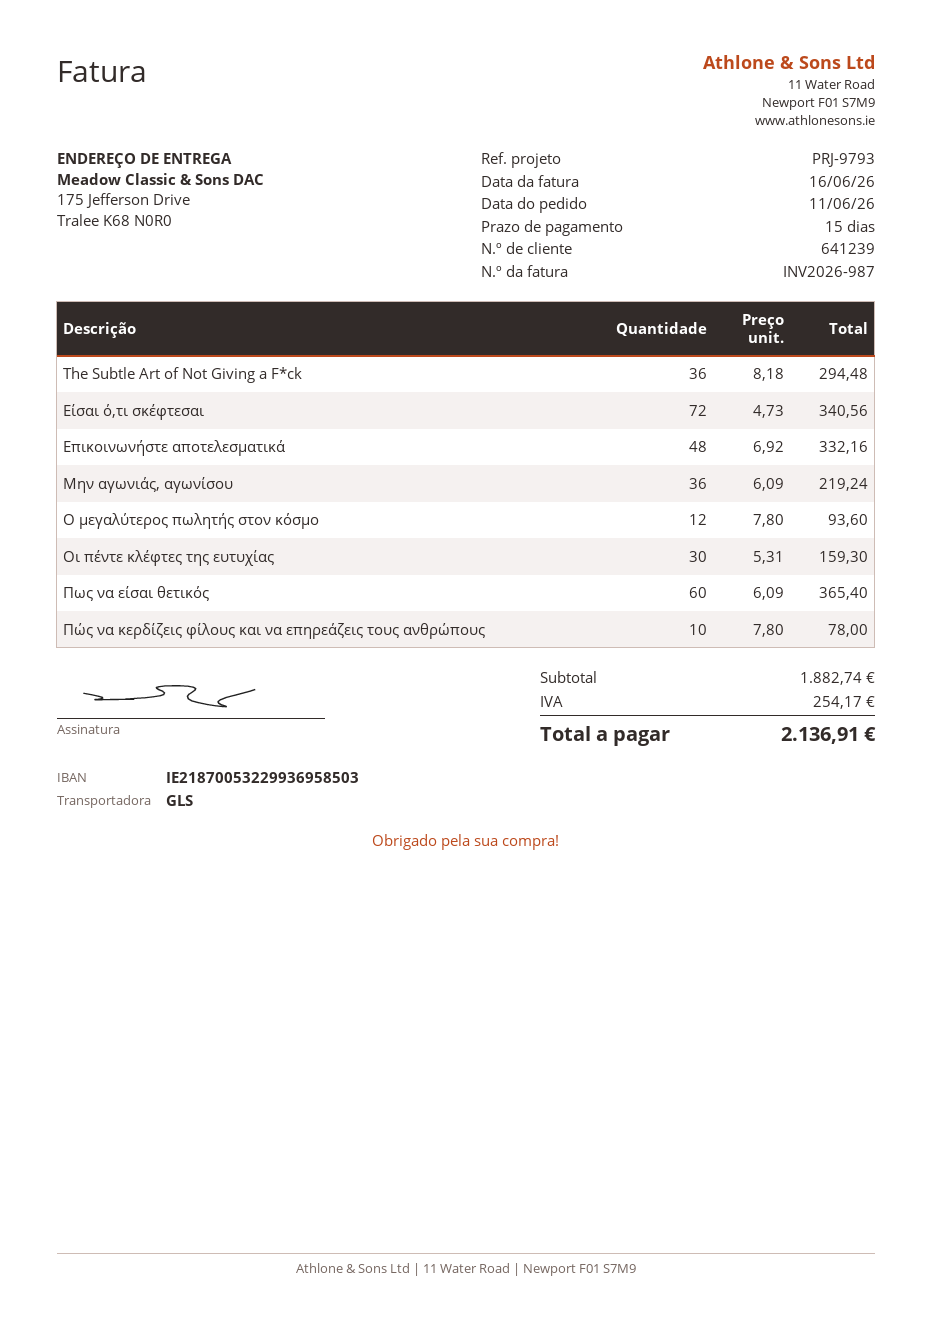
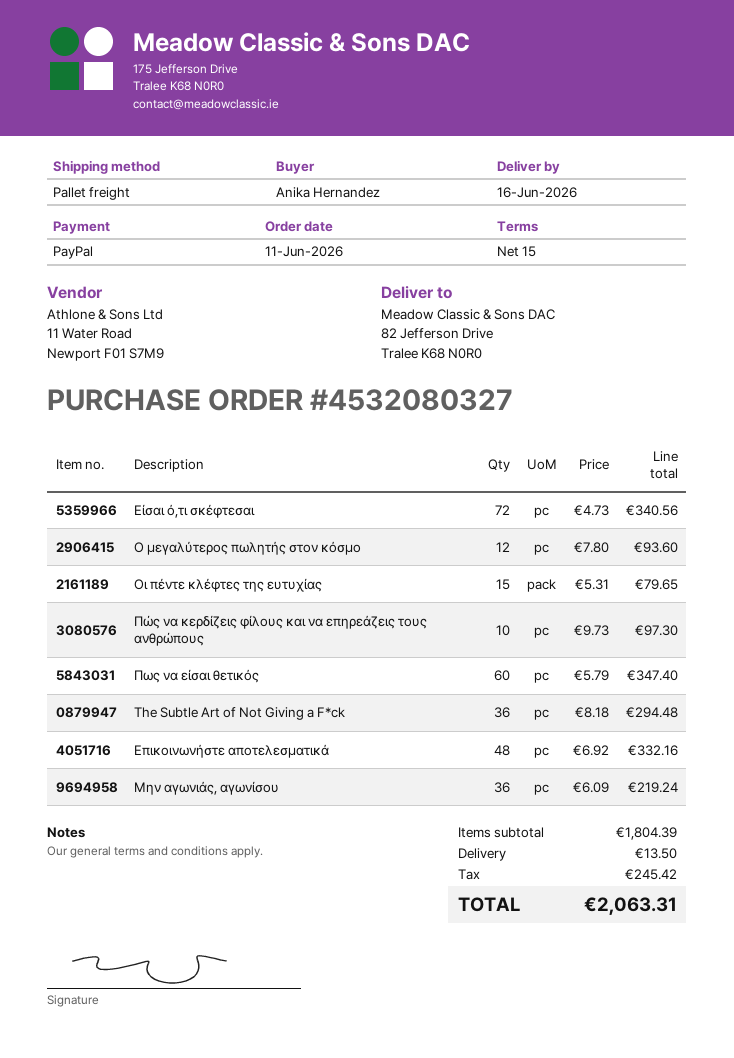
shipping method: GLS -> pallet freight
ship to: 175 Jefferson Drive, Tralee K68 N0R0 -> 82 Jefferson Drive, Tralee K68 N0R0
Οι πέντε κλέφτες της ευτυχίας: 30 x 5.31 = 159.30 -> 15 x 5.31 = 79.65
Πως να είσαι θετικός: 60 x 6.09 = 365.40 -> 60 x 5.79 = 347.40
Πώς να κερδίζεις φίλους και να επηρεάζεις τους ανθρώπους: 10 x 7.80 = 78.00 -> 10 x 9.73 = 97.30
subtotal: 1882.74 -> 1804.39
shipping: none -> 13.50
tax: 254.17 -> 245.42
total: 2136.91 -> 2063.31

